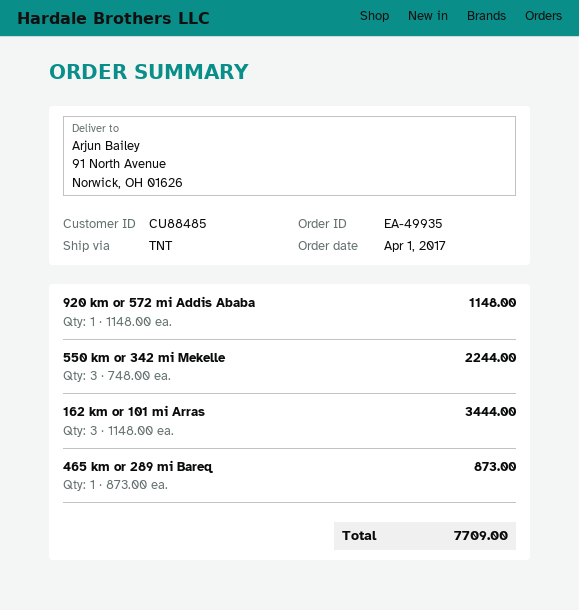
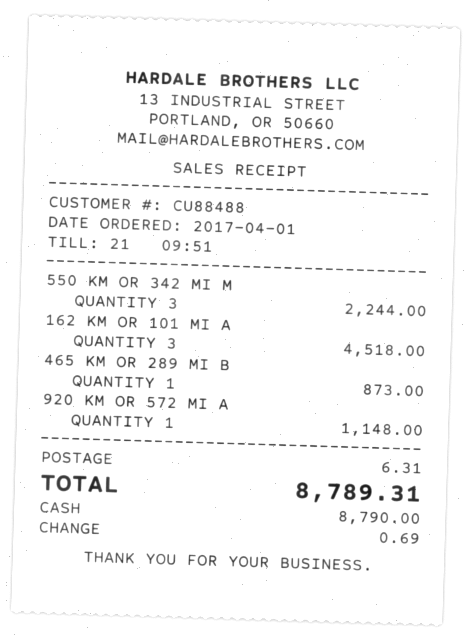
customer number: CU88485 -> CU88488
162 km or 101 mi Arras: 3 for 3444.00 -> 3 for 4518.00
shipping: none -> 6.31
total: 7709.00 -> 8789.31

